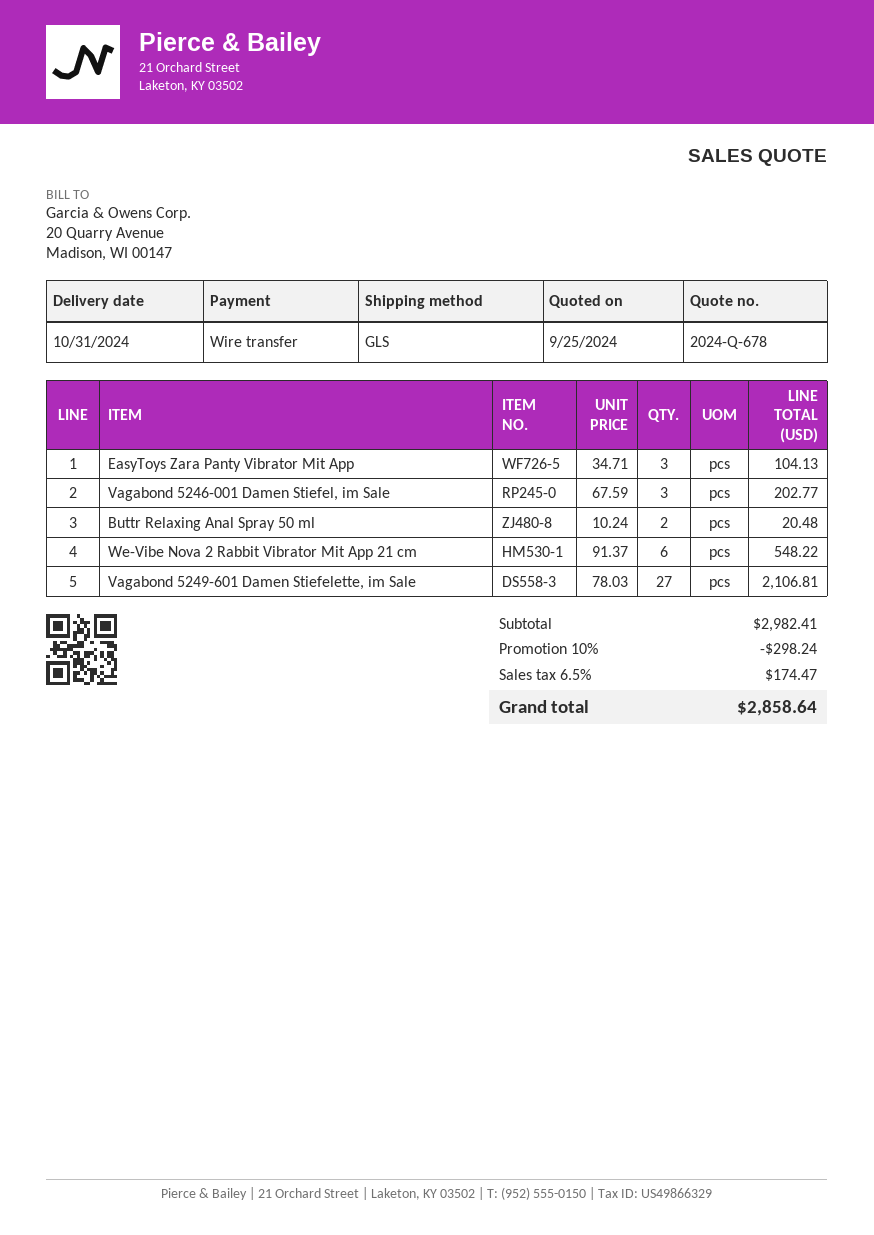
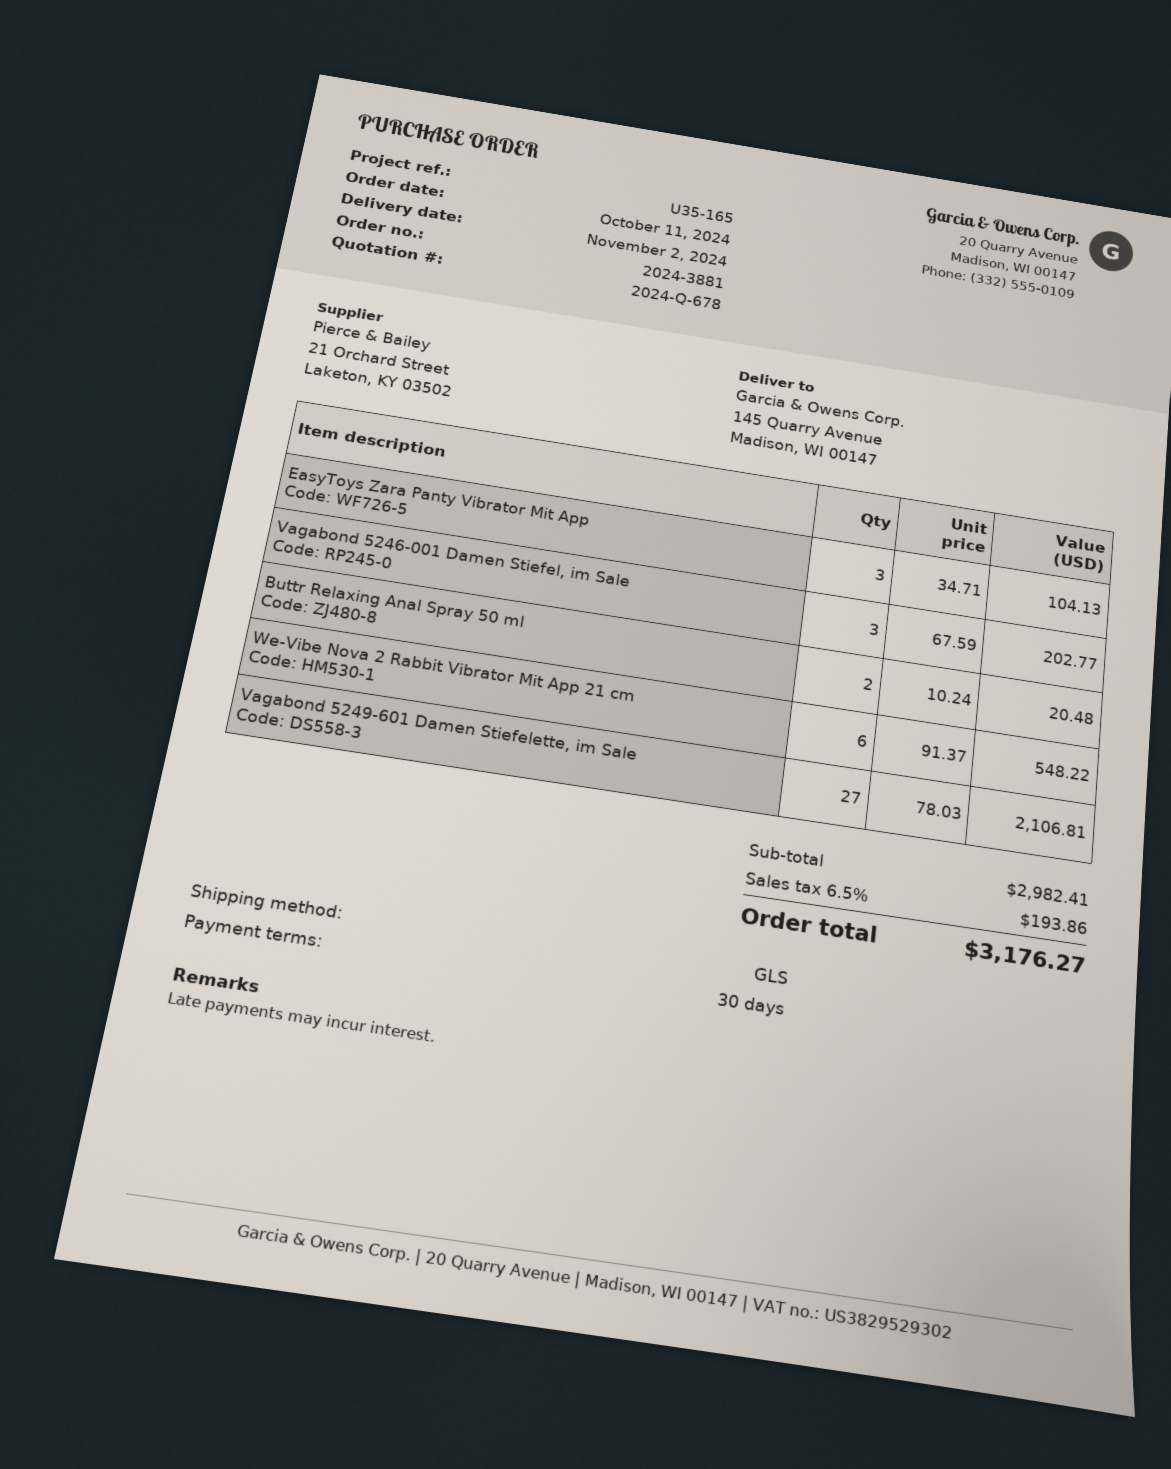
delivery date: 2024-10-31 -> 2024-11-02
discount: 10% = 298.24 -> none
tax: 6.5% = 174.47 -> 6.5% = 193.86
total: 2858.64 -> 3176.27

